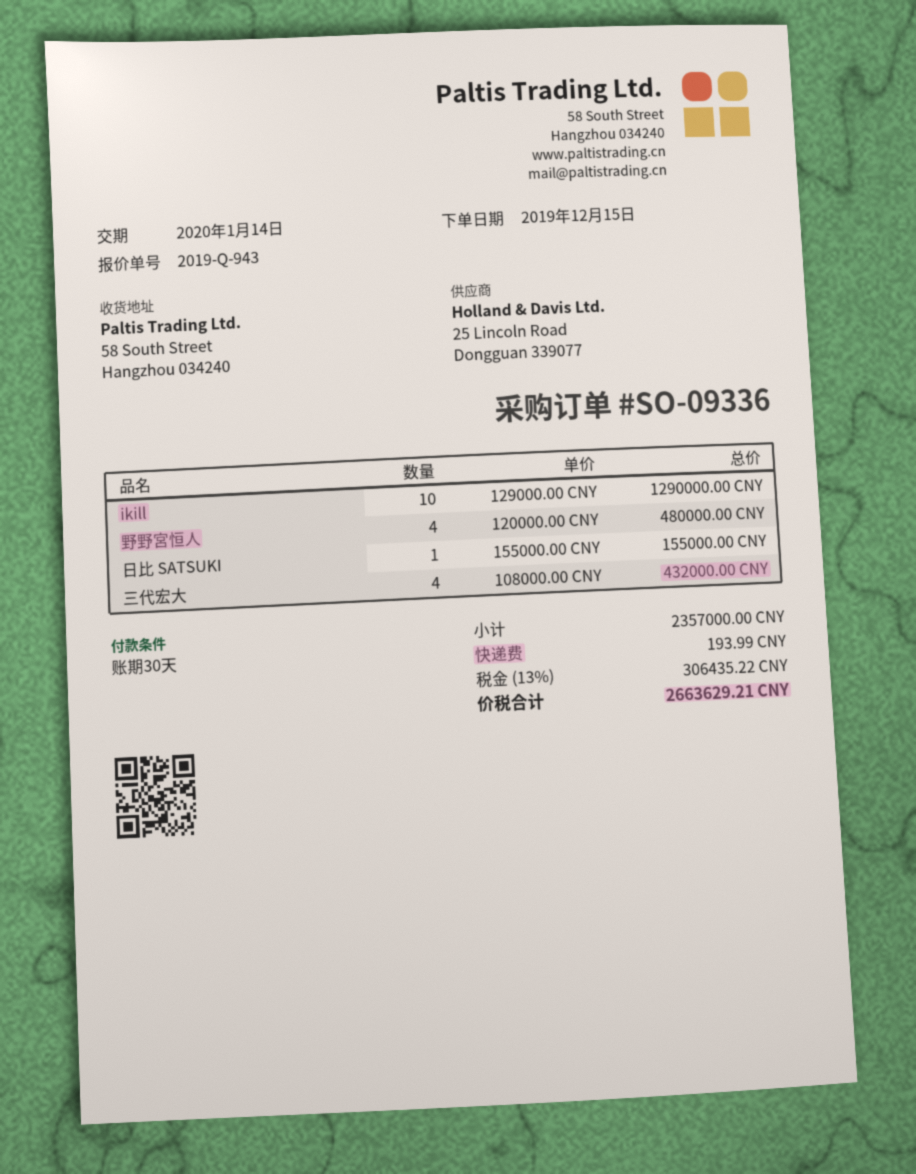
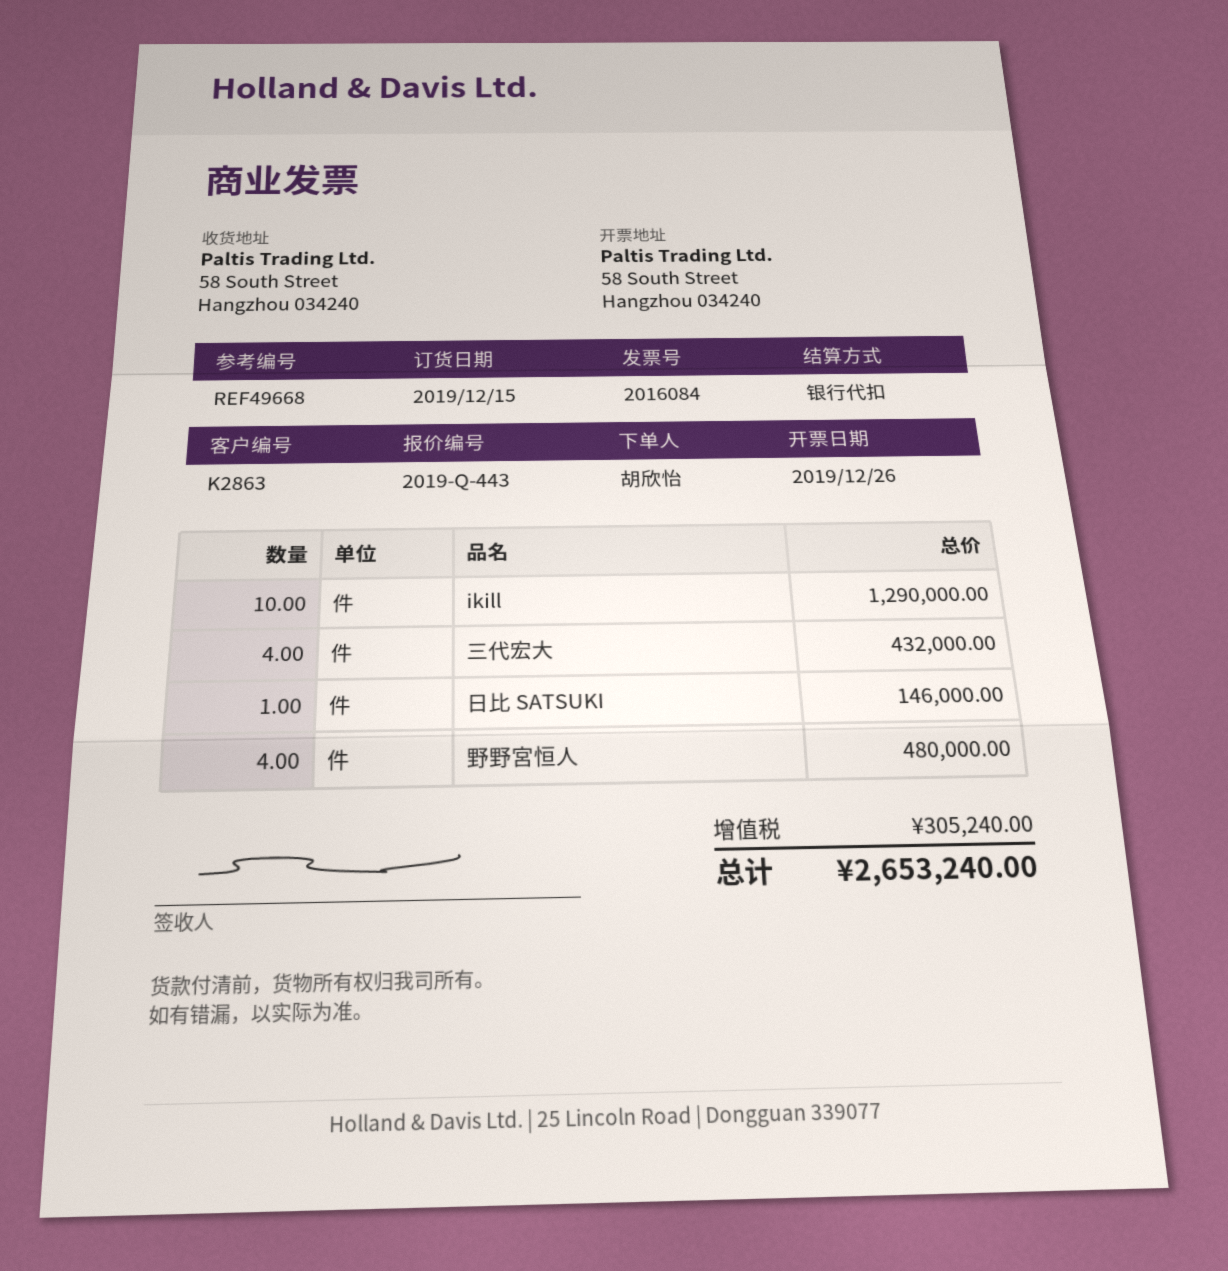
quote number: 2019-Q-943 -> 2019-Q-443
日比 SATSUKI: 1 for 155000.00 -> 1 for 146000.00
shipping: 193.99 -> none
tax: 306435.22 -> 305240.00
total: 2663629.21 -> 2653240.00

